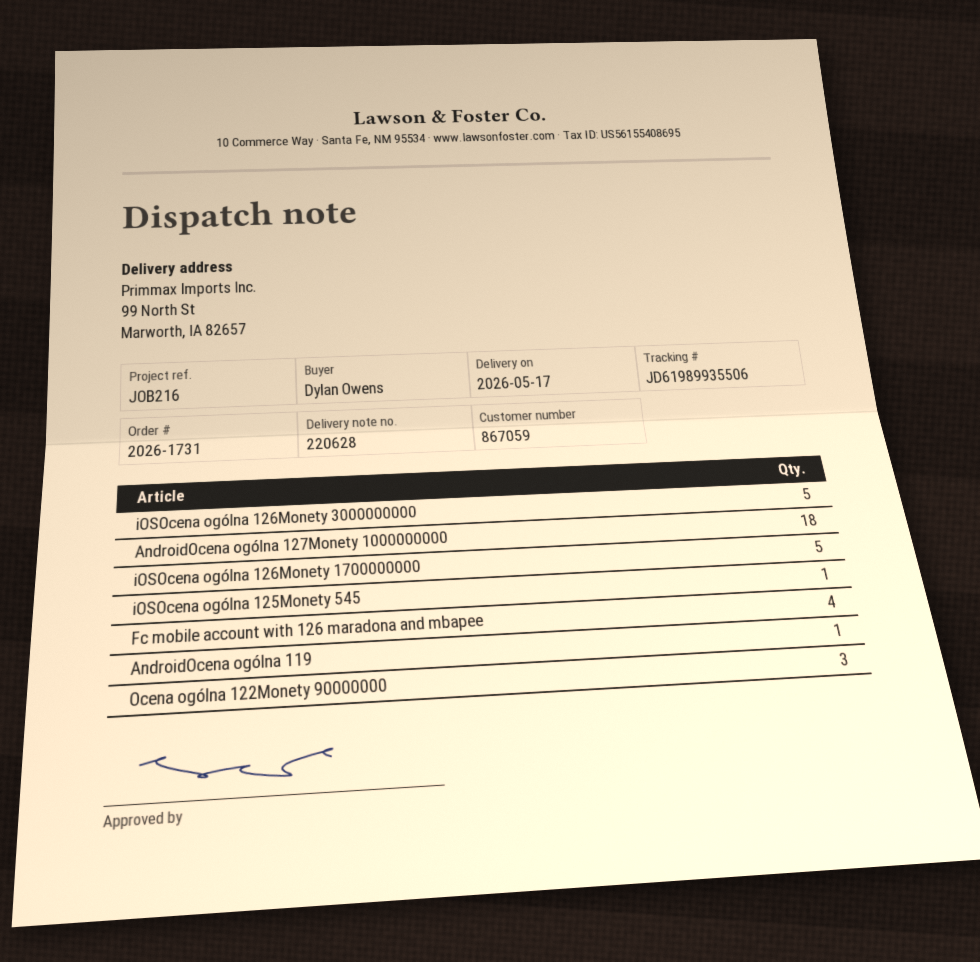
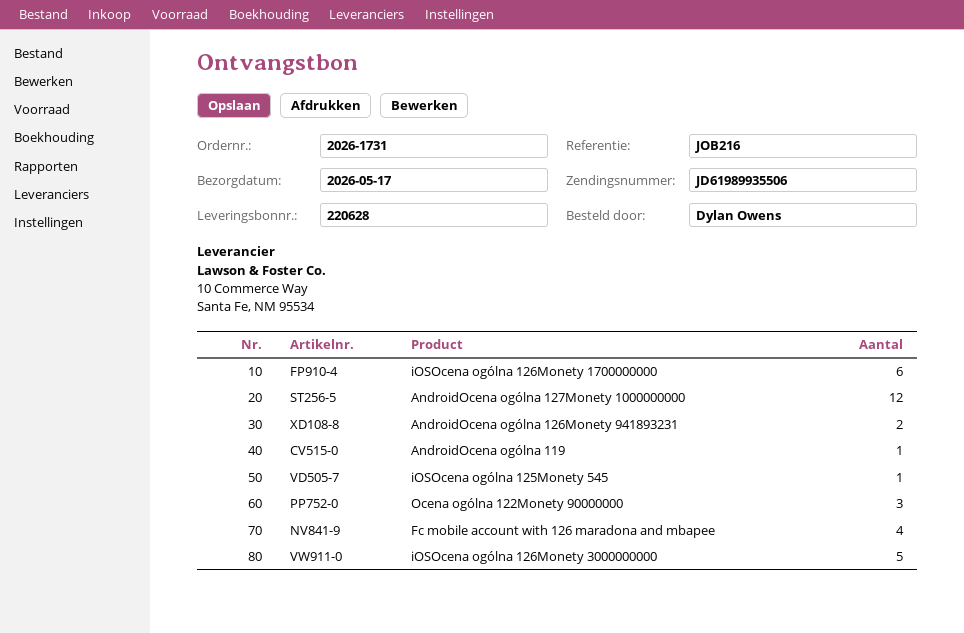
AndroidOcena ogólna 127Monety 1000000000: 18 -> 12
iOSOcena ogólna 126Monety 1700000000: 5 -> 6
AndroidOcena ogólna 126Monety 941893231: none -> 2

